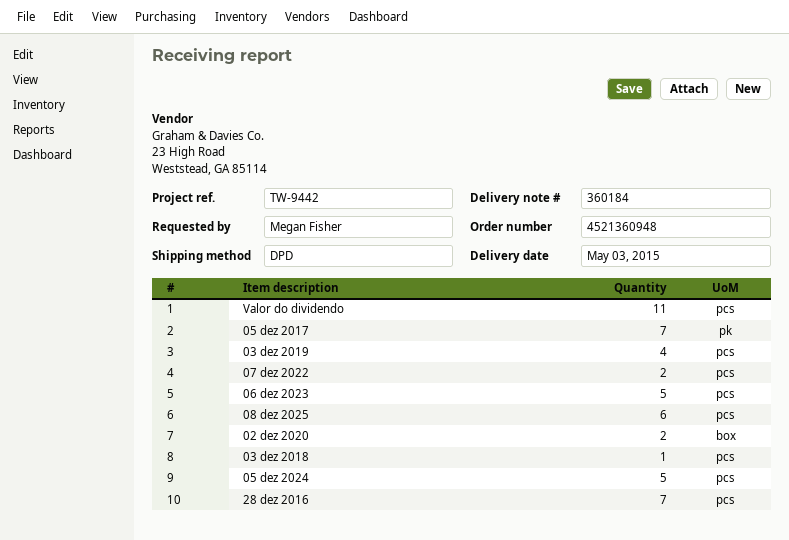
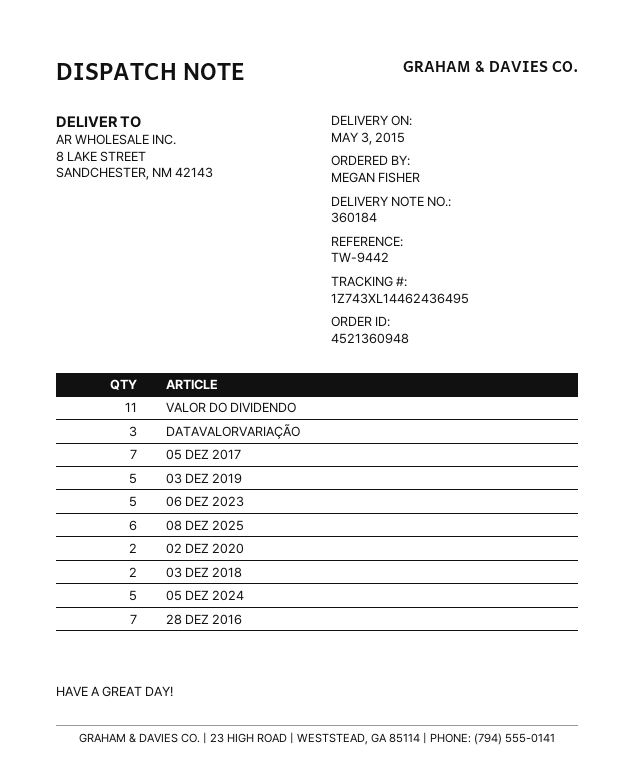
03 dez 2019: 4 -> 5
07 dez 2022: 2 -> none
03 dez 2018: 1 -> 2
DATAVALORVARIAÇÃO: none -> 3

